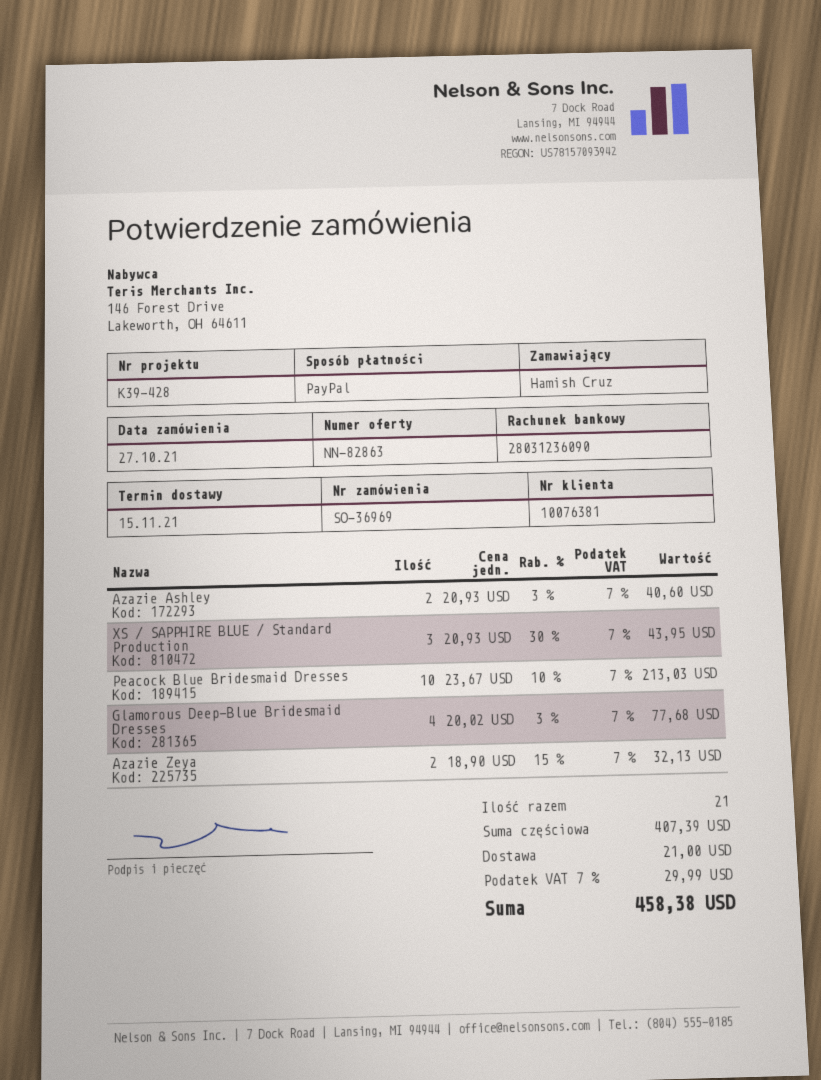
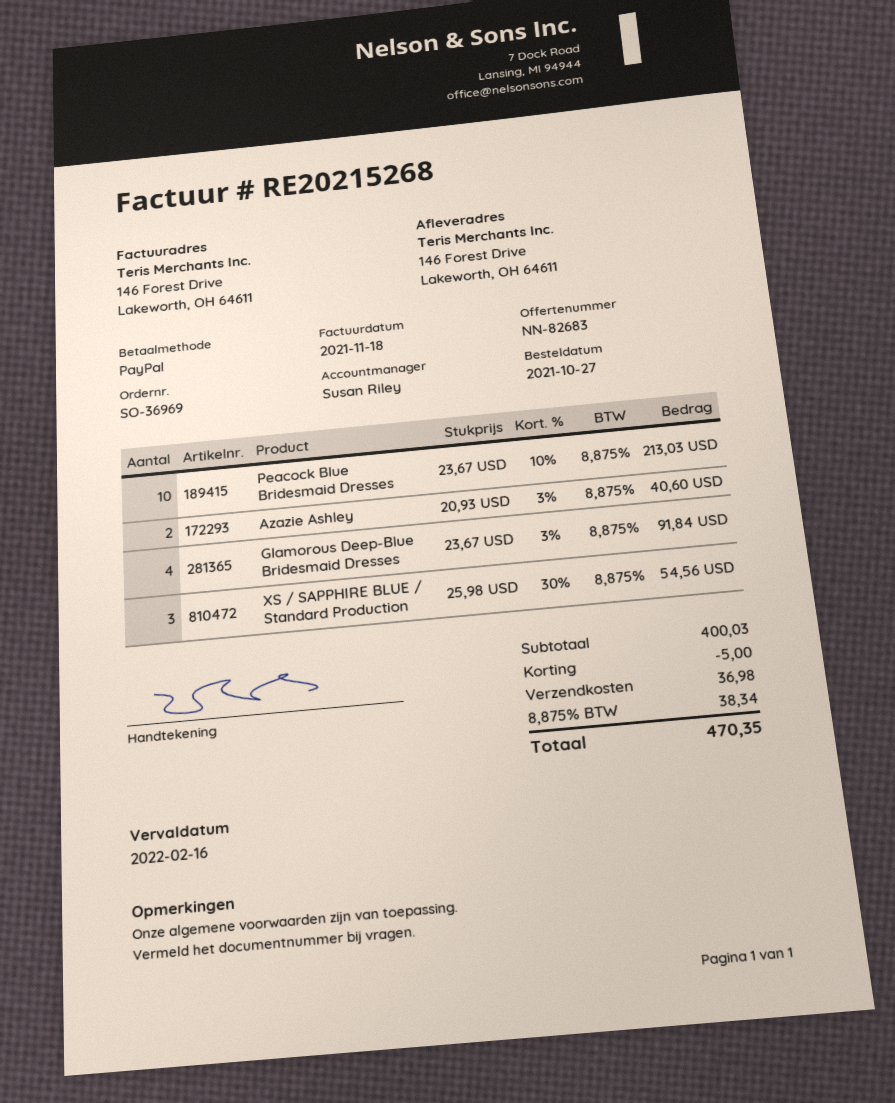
quote number: NN-82863 -> NN-82683
XS / SAPPHIRE BLUE / Standard Production: 3 x 20.93 - 30% = 43.95 -> 3 x 25.98 - 30% = 54.56
Glamorous Deep-Blue Bridesmaid Dresses: 4 x 20.02 - 3% = 77.68 -> 4 x 23.67 - 3% = 91.84
Azazie Zeya: 2 x 18.90 - 15% = 32.13 -> none
subtotal: 407.39 -> 400.03
discount: none -> 5.00
shipping: 21.00 -> 36.98
tax: 7% = 29.99 -> 8.875% = 38.34
total: 458.38 -> 470.35

